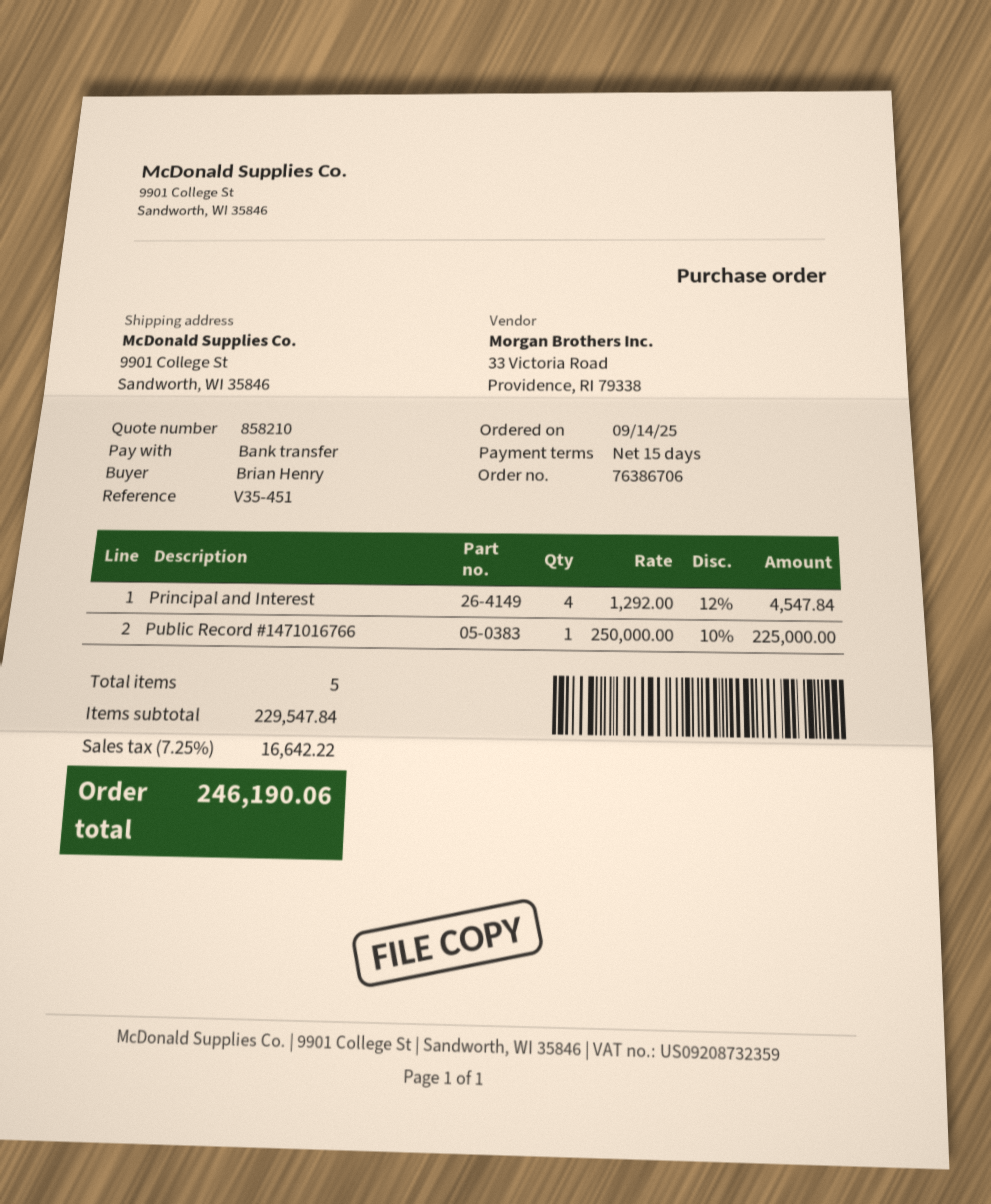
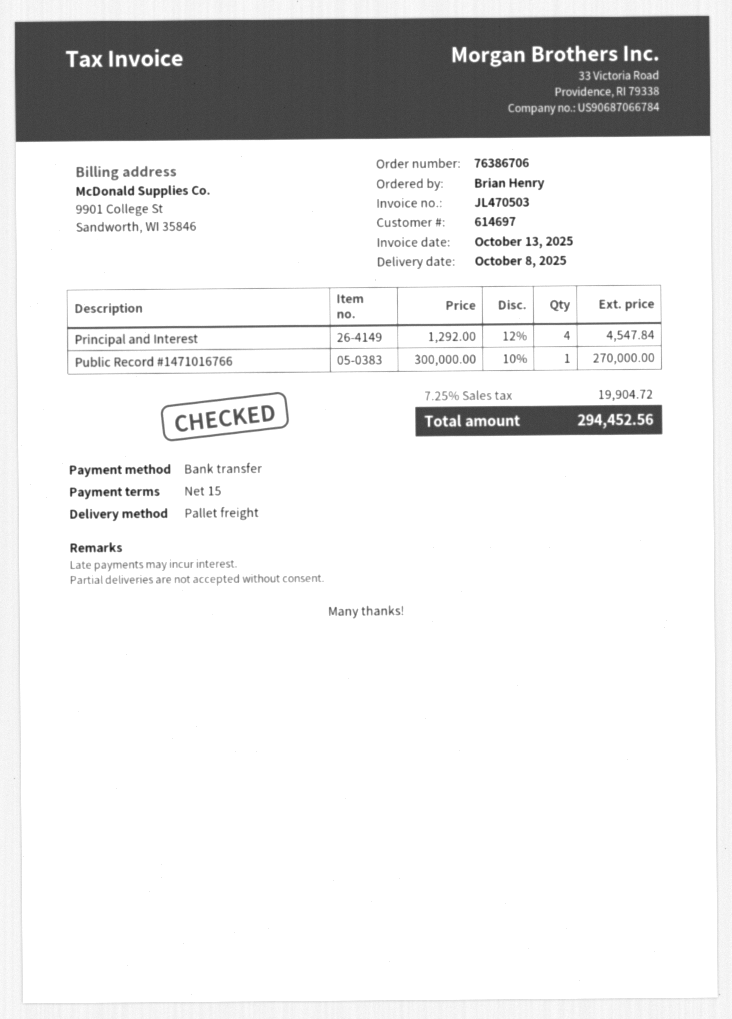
Public Record #1471016766: 1 x 250000.00 - 10% = 225000.00 -> 1 x 300000.00 - 10% = 270000.00
tax: 7.25% = 16642.22 -> 7.25% = 19904.72
total: 246190.06 -> 294452.56

